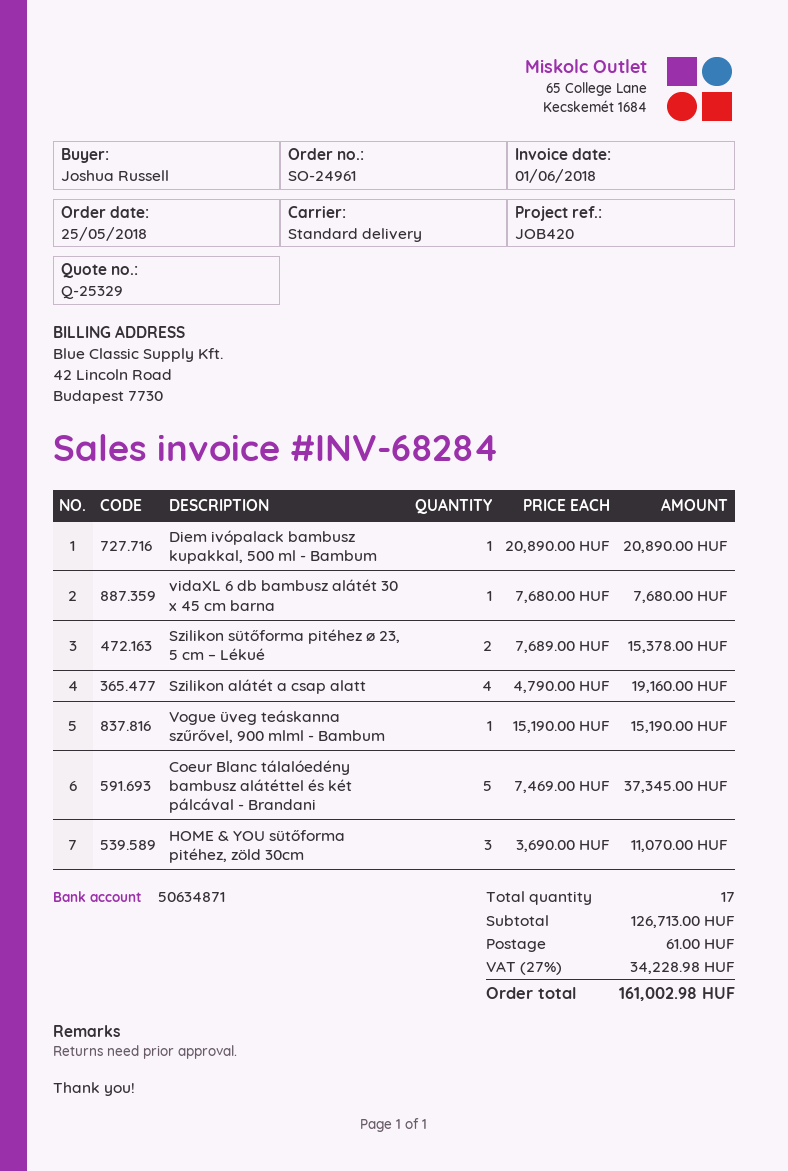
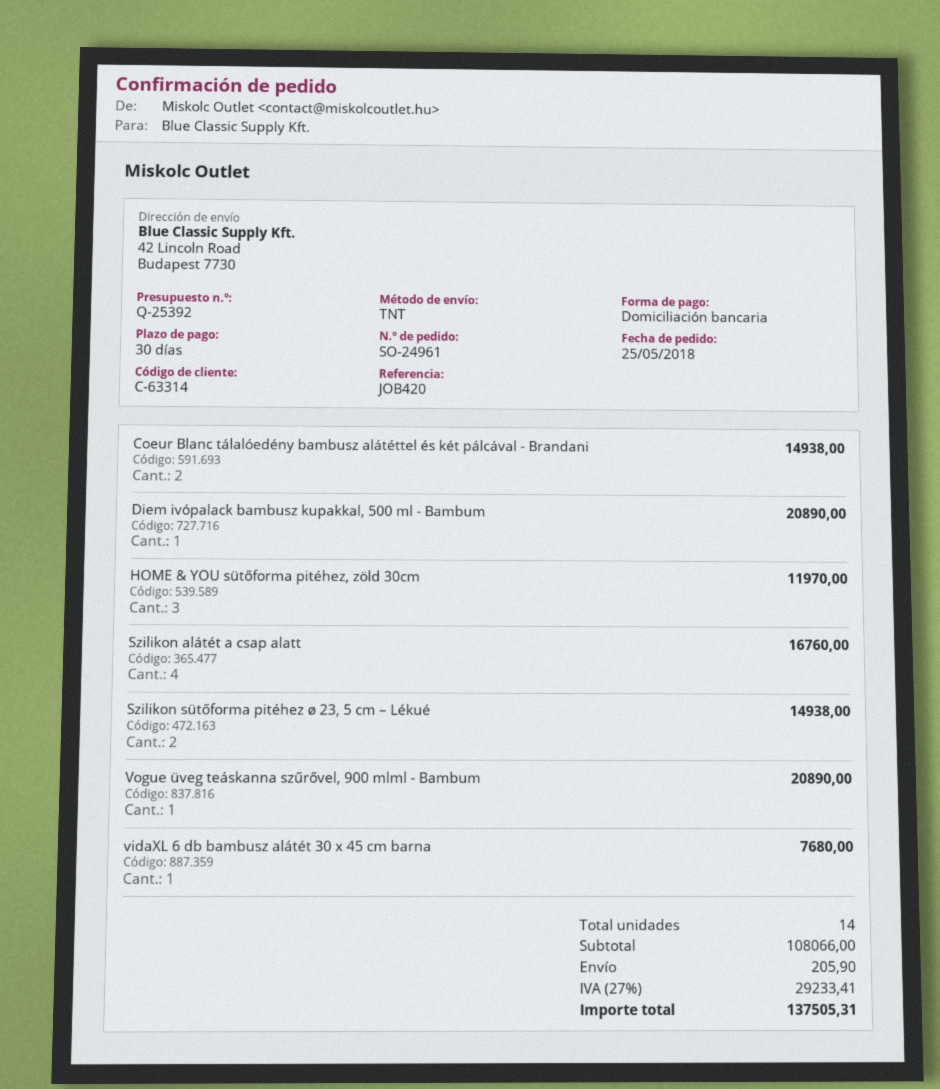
quote number: Q-25329 -> Q-25392
shipping method: standard -> TNT
Szilikon sütőforma pitéhez ø 23, 5 cm – Lékué: 2 for 15378.00 -> 2 for 14938.00
Szilikon alátét a csap alatt: 4 for 19160.00 -> 4 for 16760.00
Vogue üveg teáskanna szűrővel, 900 mlml - Bambum: 1 for 15190.00 -> 1 for 20890.00
Coeur Blanc tálalóedény bambusz alátéttel és két pálcával - Brandani: 5 for 37345.00 -> 2 for 14938.00
HOME & YOU sütőforma pitéhez, zöld 30cm: 3 for 11070.00 -> 3 for 11970.00
total quantity: 17 -> 14
subtotal: 126713.00 -> 108066.00
shipping: 61.00 -> 205.90
tax: 27% = 34228.98 -> 27% = 29233.41
total: 161002.98 -> 137505.31

